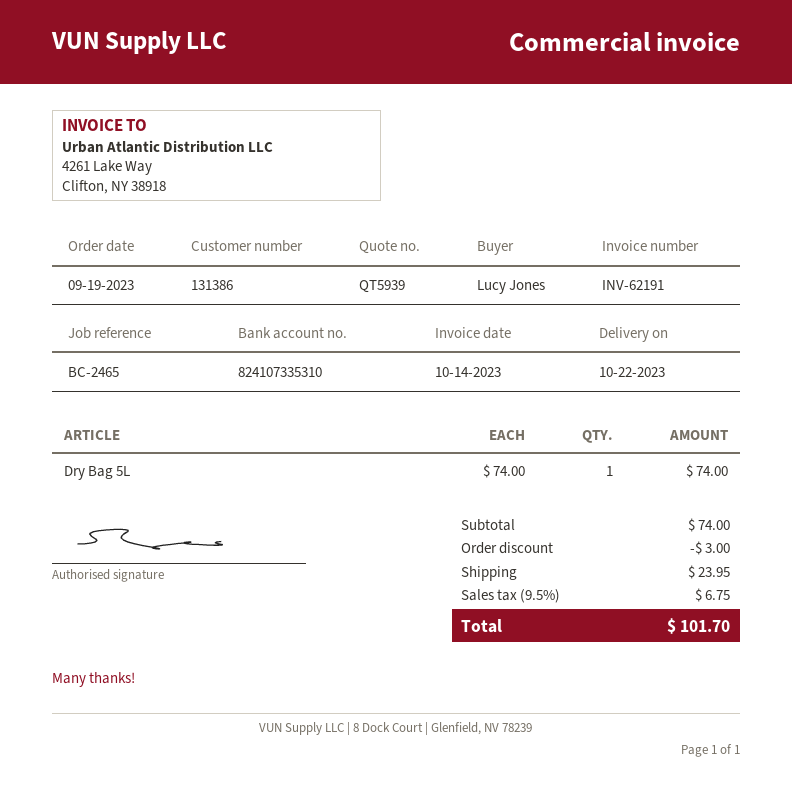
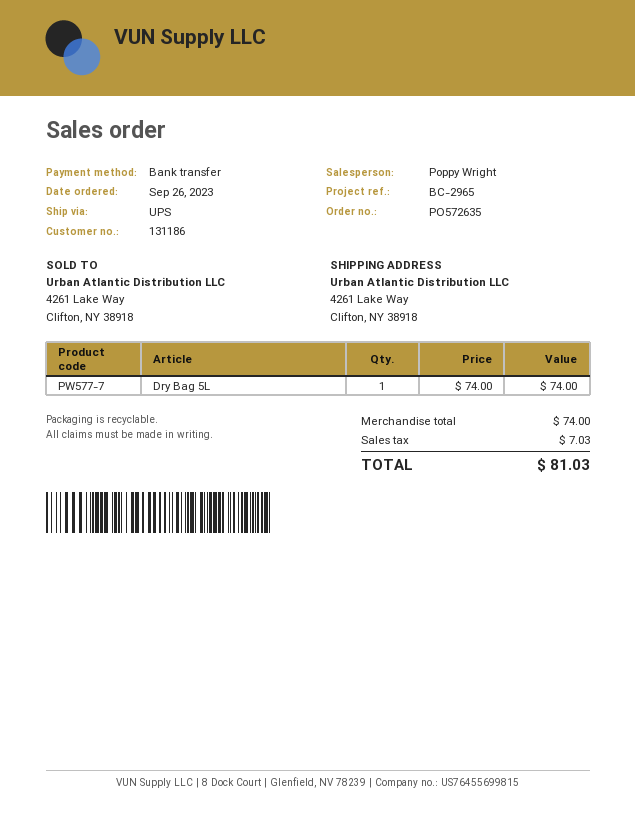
order date: 2023-09-19 -> 2023-09-26
customer number: 131386 -> 131186
reference: BC-2465 -> BC-2965
discount: 3.00 -> none
shipping: 23.95 -> none
tax: 6.75 -> 7.03
total: 101.70 -> 81.03

